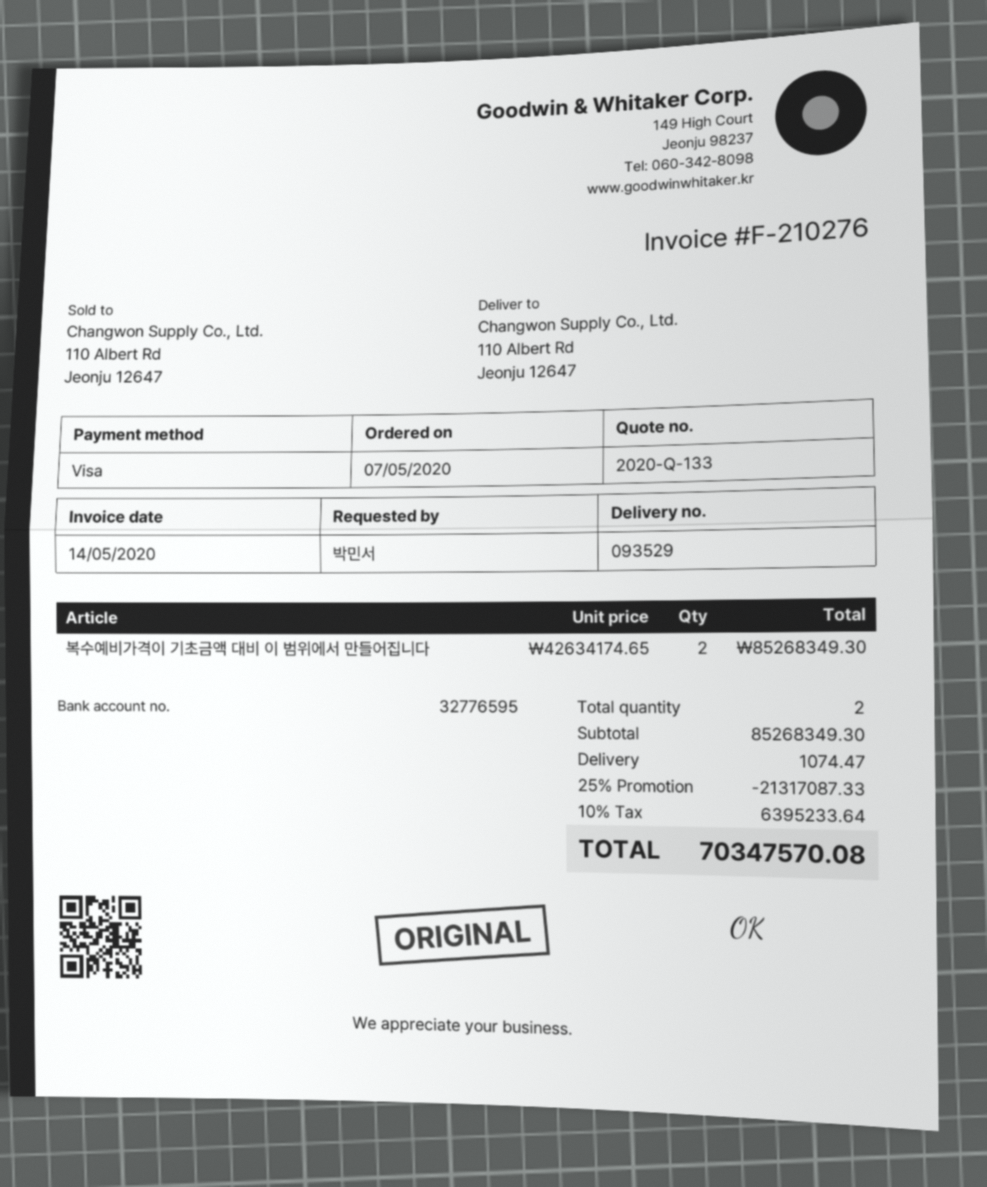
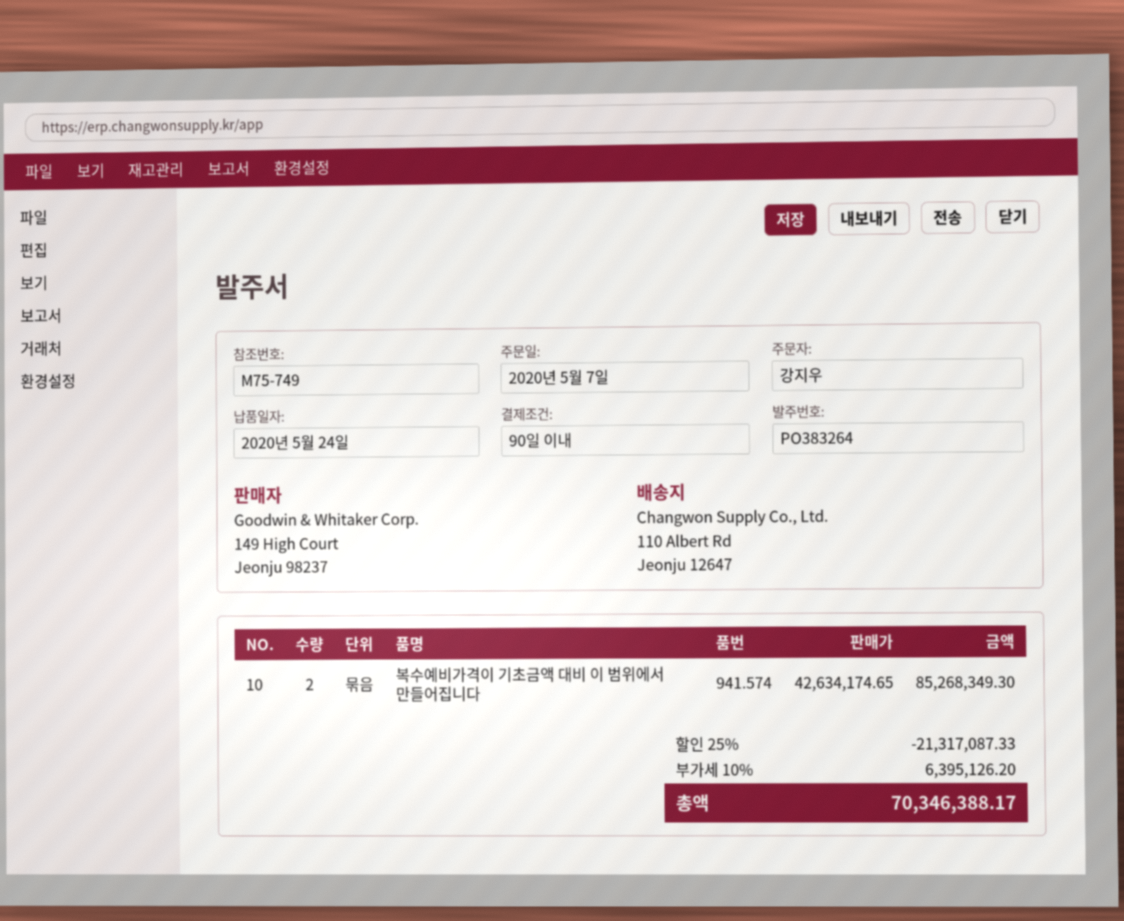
ordered by: 박민서 -> 강지우
shipping: 1074.47 -> none
tax: 10% = 6395233.64 -> 10% = 6395126.20
total: 70347570.08 -> 70346388.17

